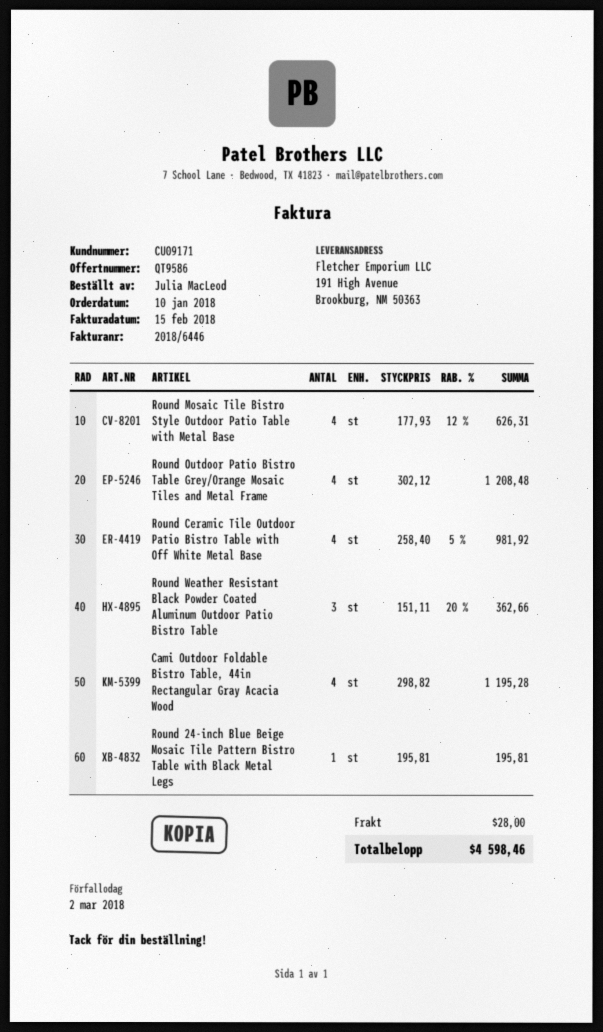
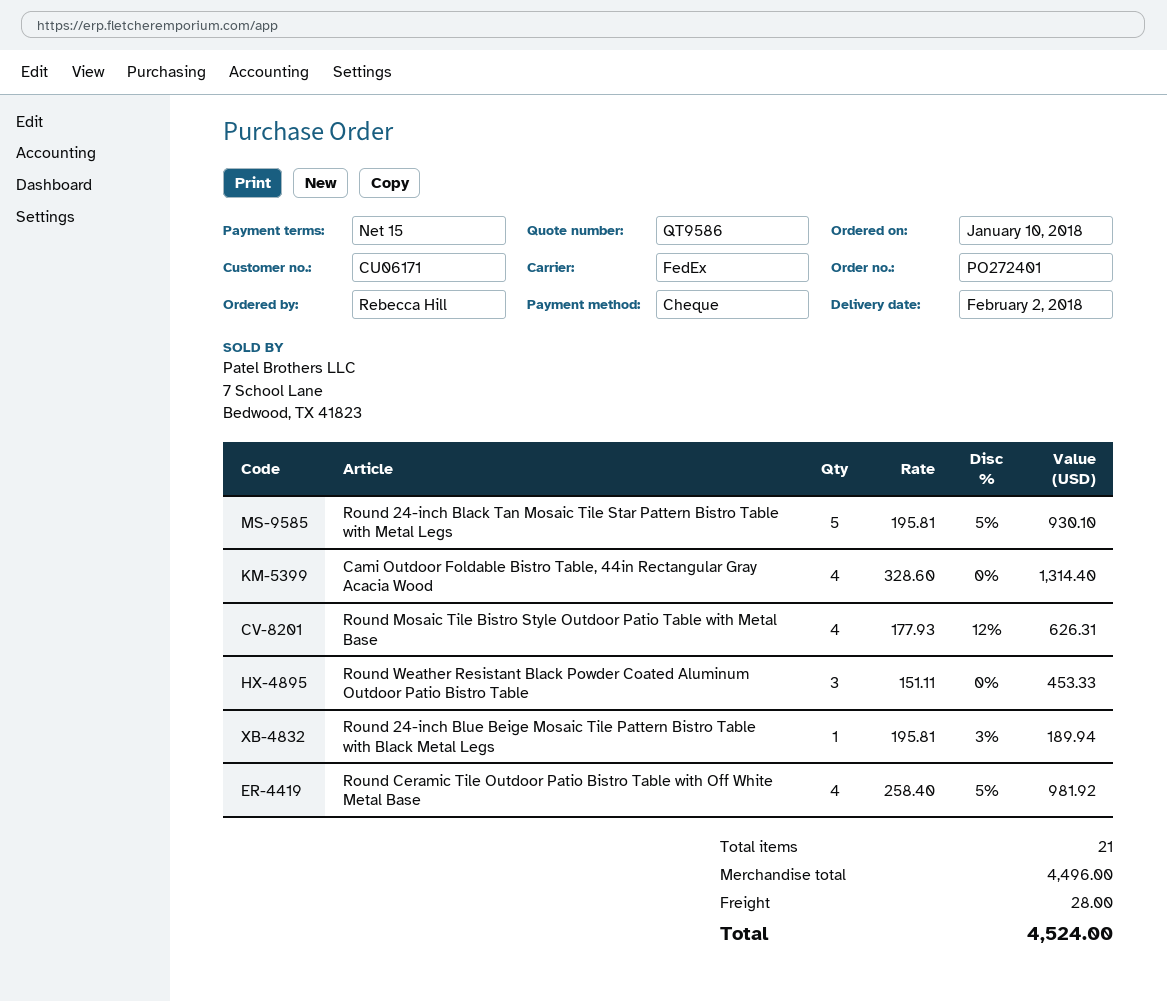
customer number: CU09171 -> CU06171
ordered by: Julia MacLeod -> Rebecca Hill
Round Outdoor Patio Bistro Table Grey/Orange Mosaic Tiles and Metal Frame: 4 x 302.12 = 1208.48 -> none
Round Weather Resistant Black Powder Coated Aluminum Outdoor Patio Bistro Table: 3 x 151.11 - 20% = 362.66 -> 3 x 151.11 = 453.33
Cami Outdoor Foldable Bistro Table, 44in Rectangular Gray Acacia Wood: 4 x 298.82 = 1195.28 -> 4 x 328.60 = 1314.40
Round 24-inch Blue Beige Mosaic Tile Pattern Bistro Table with Black Metal Legs: 1 x 195.81 = 195.81 -> 1 x 195.81 - 3% = 189.94
Round 24-inch Black Tan Mosaic Tile Star Pattern Bistro Table with Metal Legs: none -> 5 x 195.81 - 5% = 930.10
total: 4598.46 -> 4524.00

